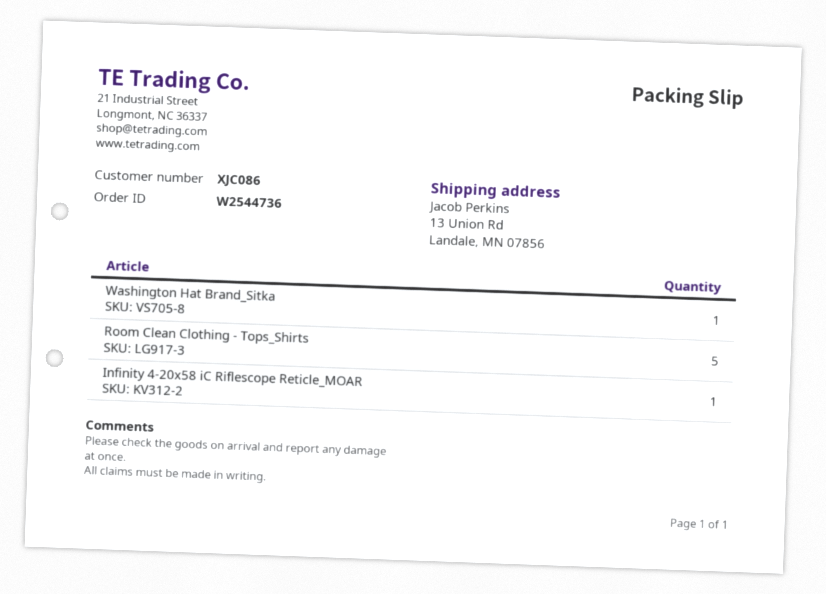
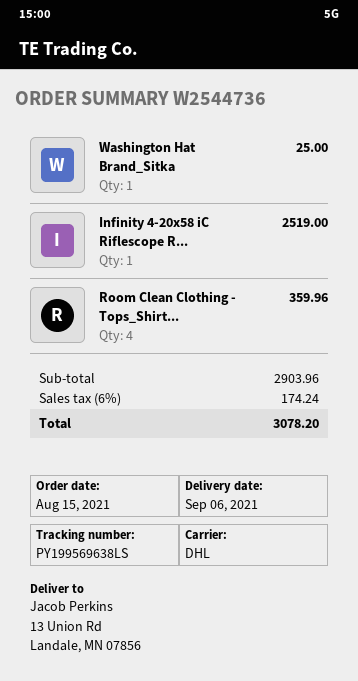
Room Clean Clothing - Tops_Shirts: 5 -> 4

